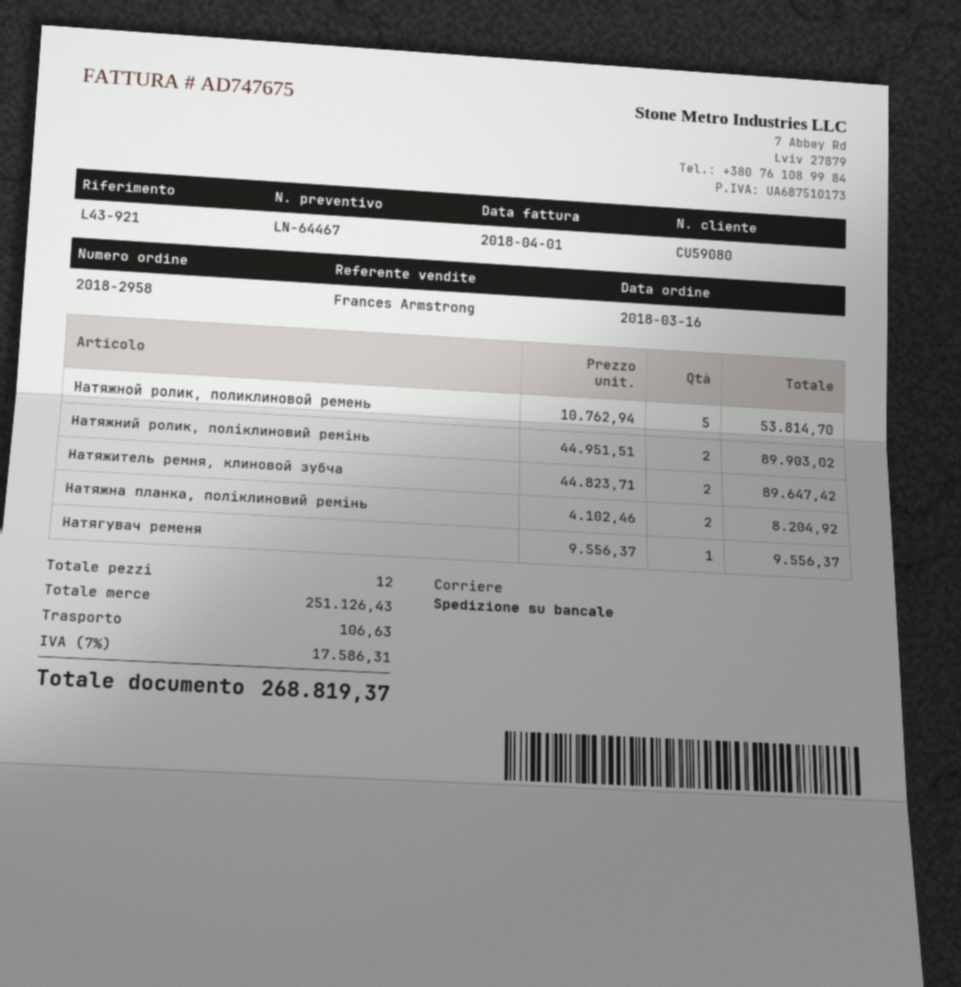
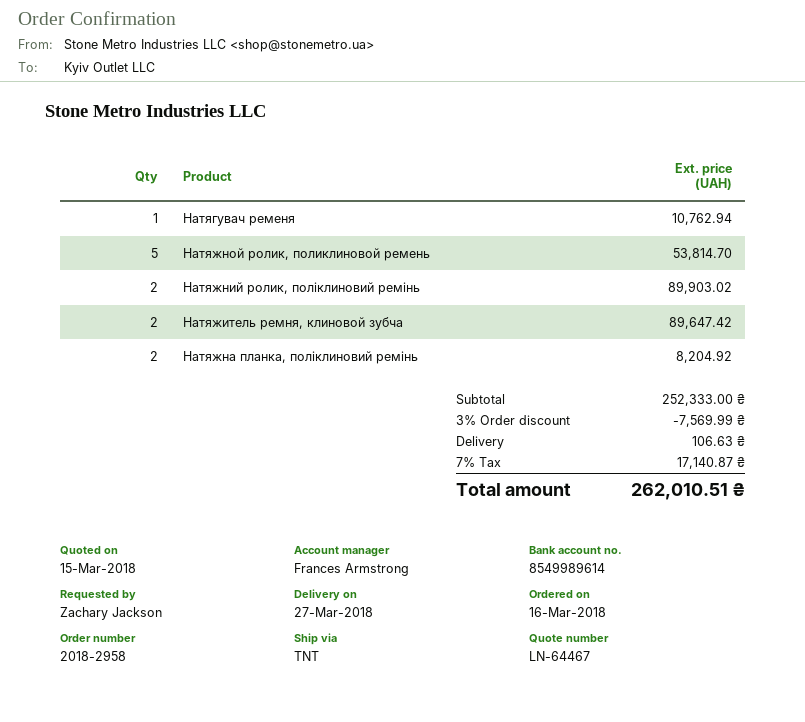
shipping method: pallet freight -> TNT
Натягувач ременя: 1 for 9556.37 -> 1 for 10762.94
subtotal: 251126.43 -> 252333.00
discount: none -> 3% = 7569.99
tax: 7% = 17586.31 -> 7% = 17140.87
total: 268819.37 -> 262010.51

